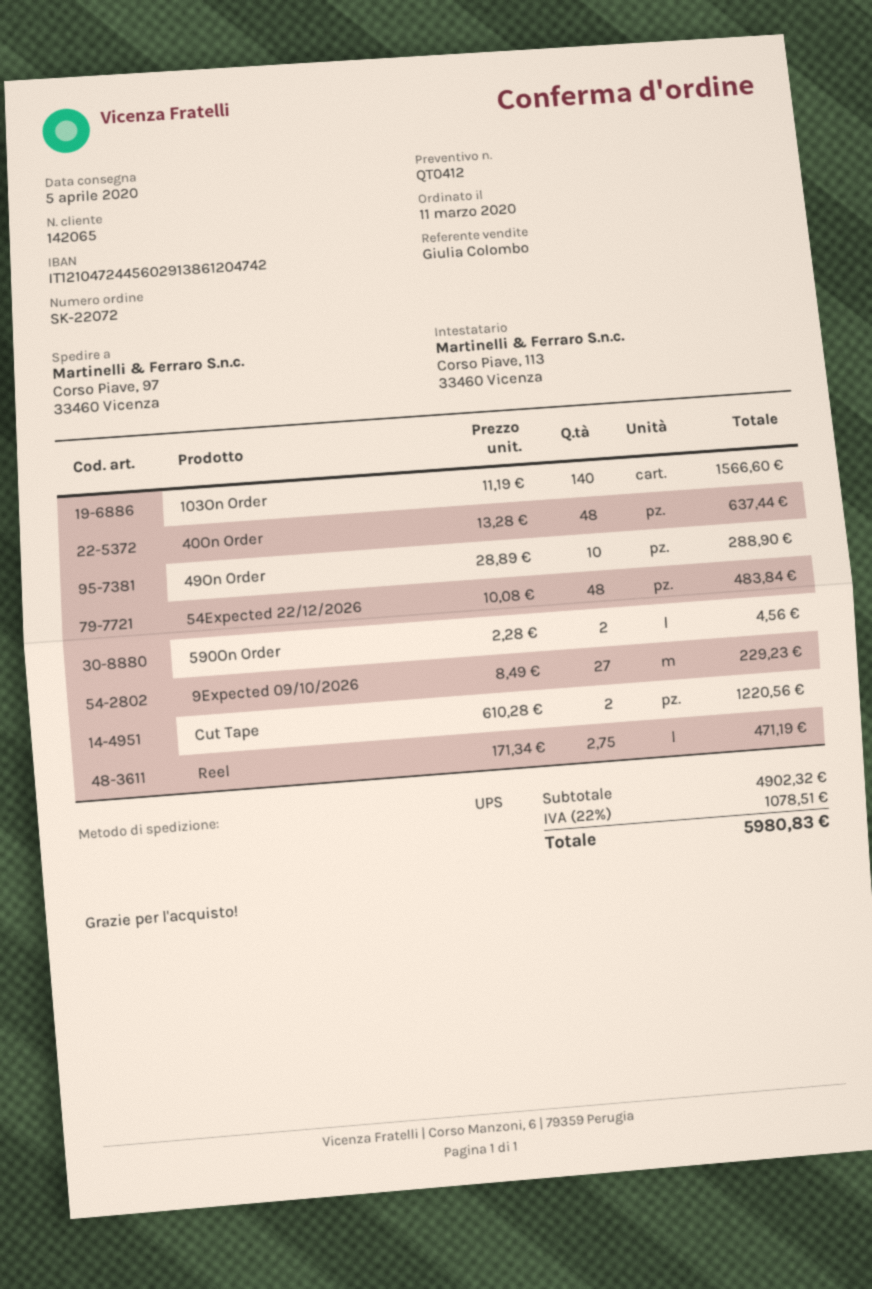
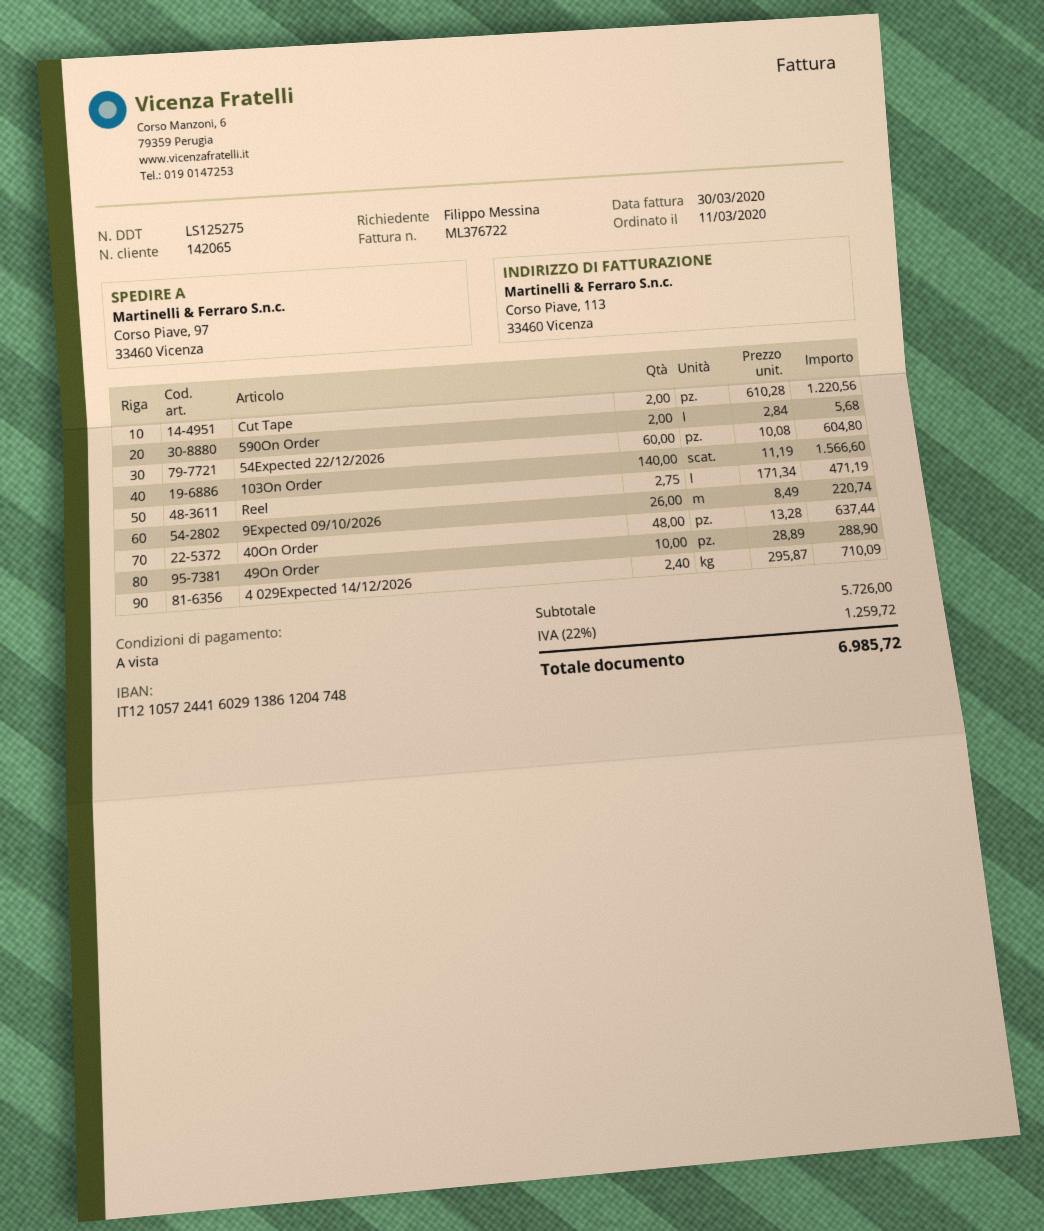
bank account: IT1210472445602913861204742 -> IT1210572441602913861204748
54Expected 22/12/2026: 48 x 10.08 = 483.84 -> 60 x 10.08 = 604.80
590On Order: 2 x 2.28 = 4.56 -> 2 x 2.84 = 5.68
9Expected 09/10/2026: 27 x 8.49 = 229.23 -> 26 x 8.49 = 220.74
4 029Expected 14/12/2026: none -> 2.4 x 295.87 = 710.09
subtotal: 4902.32 -> 5726.00
tax: 22% = 1078.51 -> 22% = 1259.72
total: 5980.83 -> 6985.72

